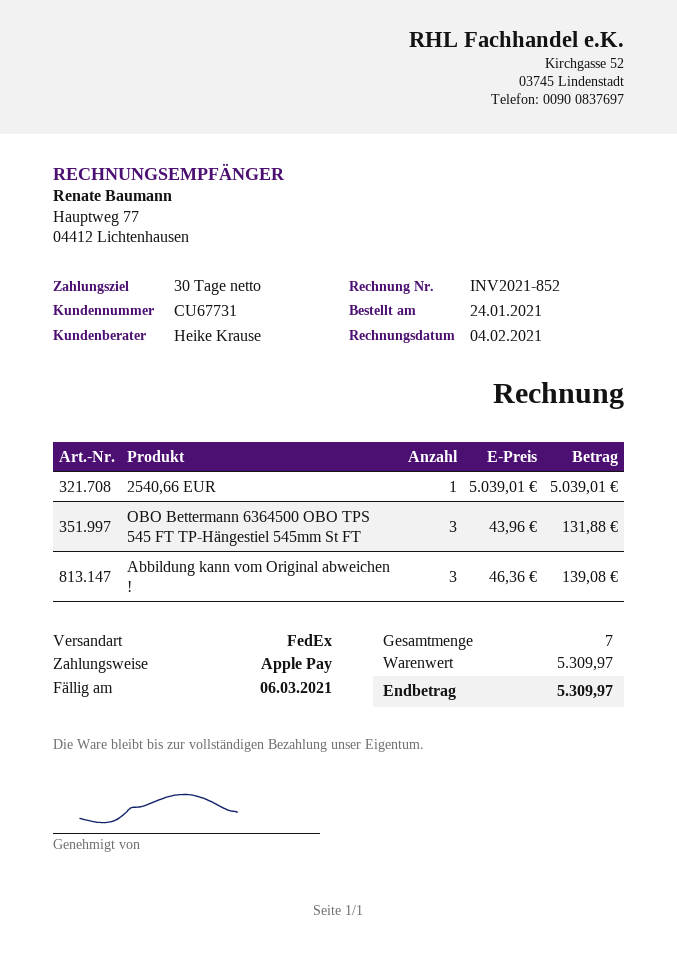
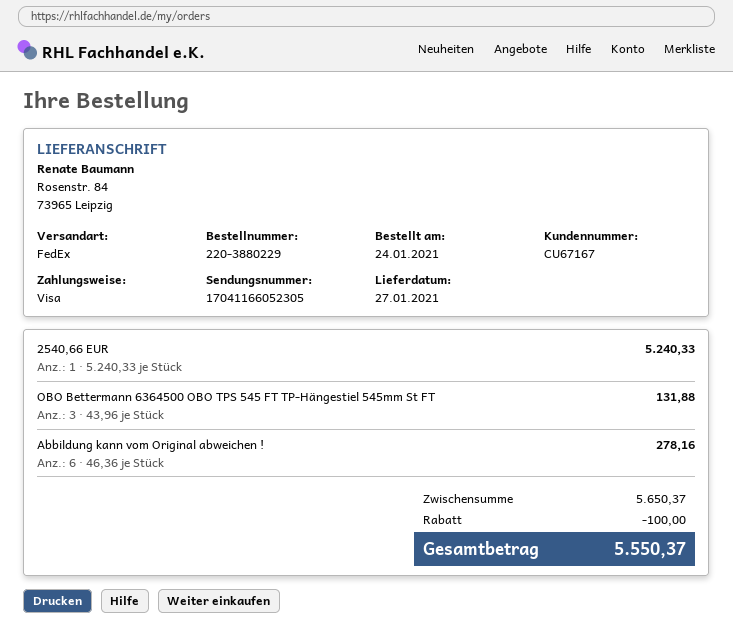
customer number: CU67731 -> CU67167
payment method: Apple Pay -> Visa
2540,66 EUR: 1 x 5039.01 = 5039.01 -> 1 x 5240.33 = 5240.33
Abbildung kann vom Original abweichen !: 3 x 46.36 = 139.08 -> 6 x 46.36 = 278.16
subtotal: 5309.97 -> 5650.37
discount: none -> 100.00
total: 5309.97 -> 5550.37

